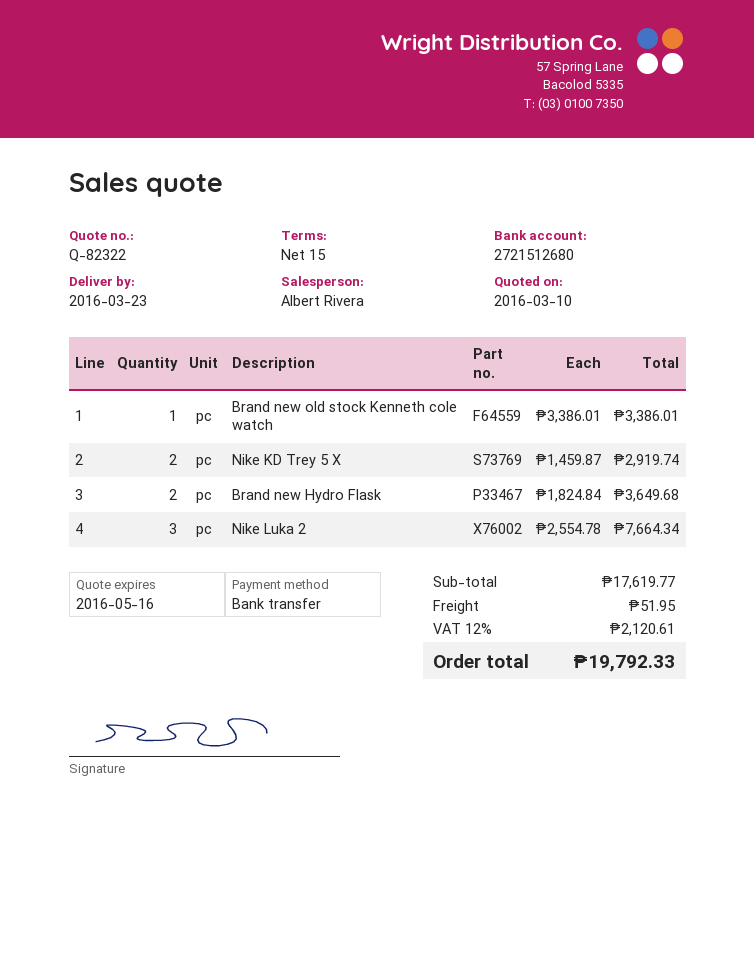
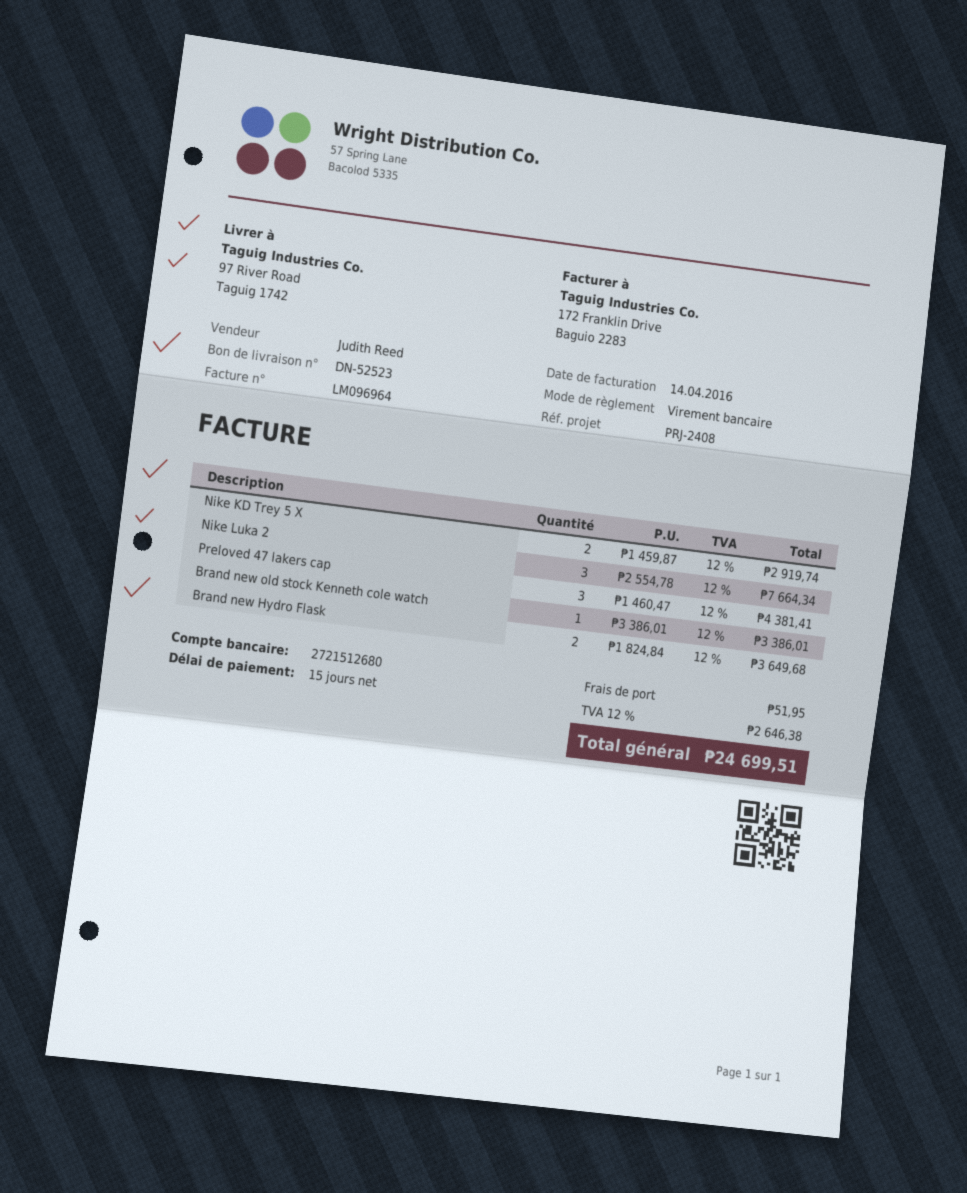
sales rep: Albert Rivera -> Judith Reed
Preloved 47 lakers cap: none -> 3 x 1460.47 = 4381.41
tax: 12% = 2120.61 -> 12% = 2646.38
total: 19792.33 -> 24699.51

